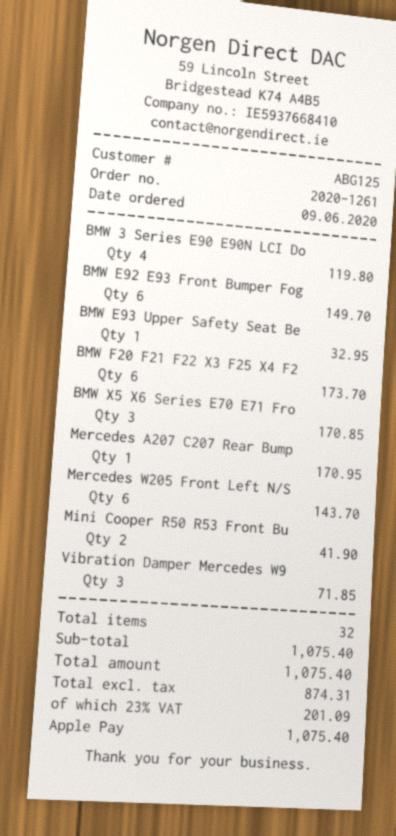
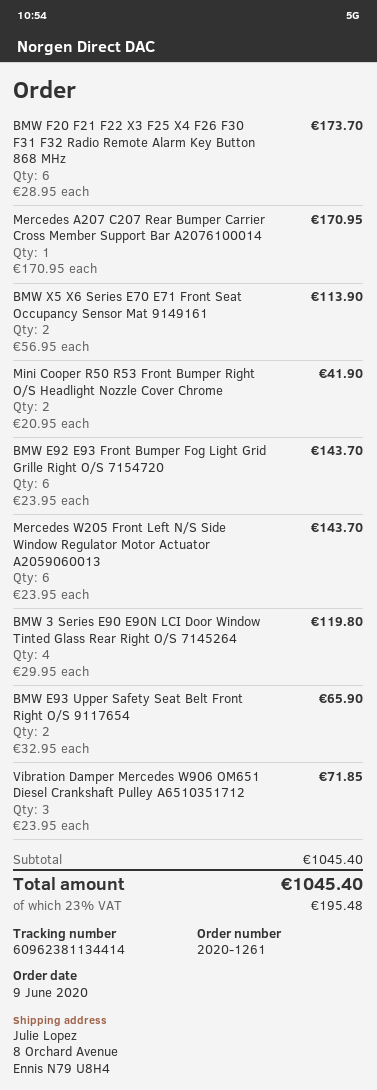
BMW E92 E93 Front Bumper Fog: 6 for 149.70 -> 6 for 143.70
BMW E93 Upper Safety Seat Be: 1 for 32.95 -> 2 for 65.90
BMW X5 X6 Series E70 E71 Fro: 3 for 170.85 -> 2 for 113.90
subtotal: 1075.40 -> 1045.40
tax: 23% = 201.09 -> 23% = 195.48
total: 1075.40 -> 1045.40

